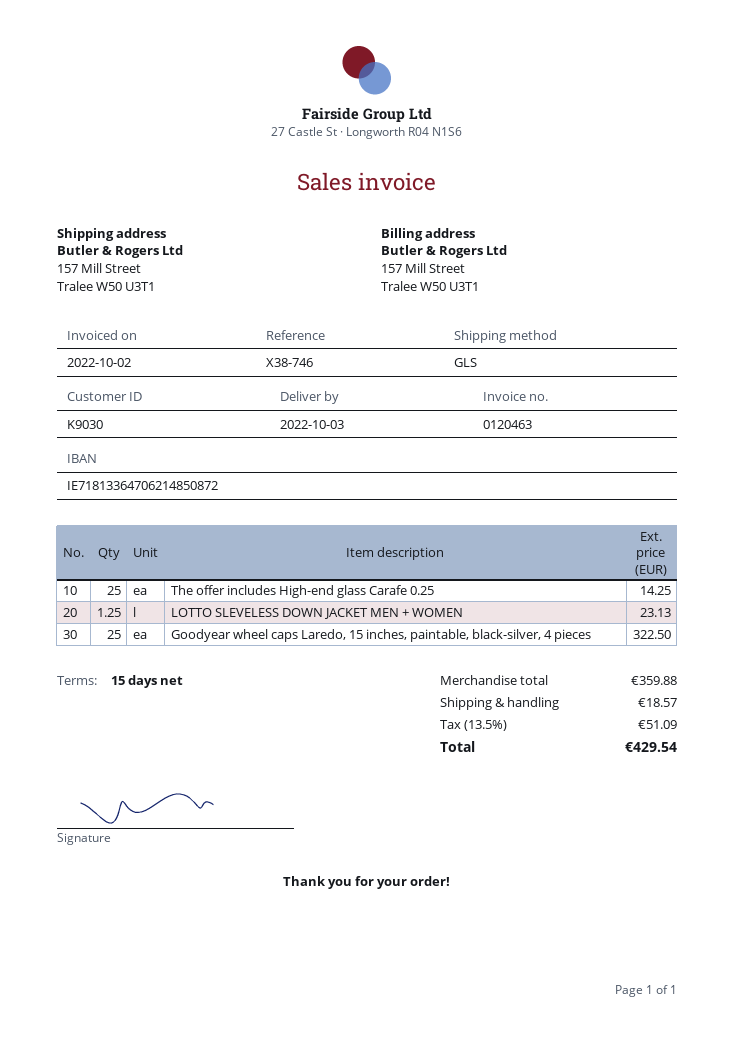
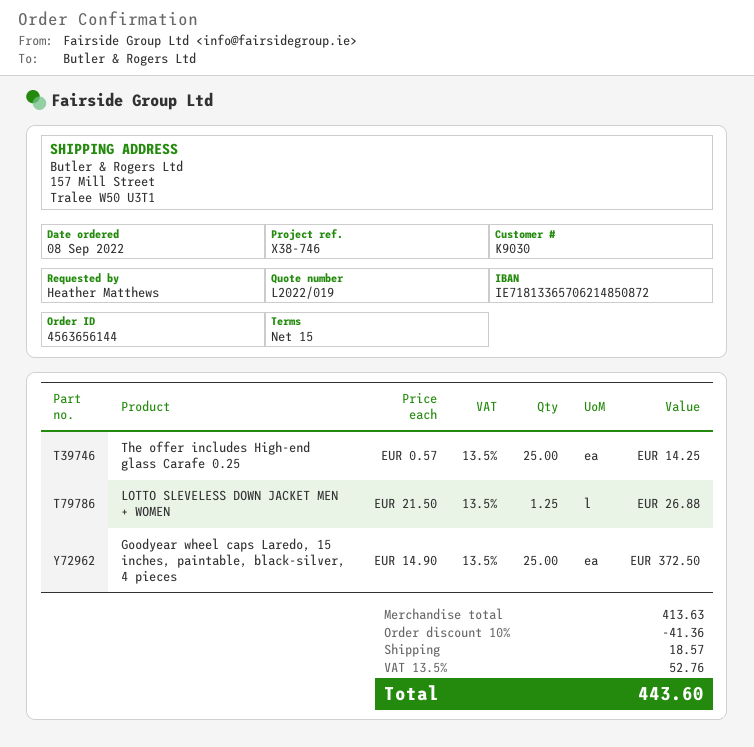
bank account: IE71813364706214850872 -> IE71813365706214850872
LOTTO SLEVELESS DOWN JACKET MEN + WOMEN: 1.25 for 23.13 -> 1.25 for 26.88
Goodyear wheel caps Laredo, 15 inches, paintable, black-silver, 4 pieces: 25 for 322.50 -> 25 for 372.50
subtotal: 359.88 -> 413.63
discount: none -> 10% = 41.36
tax: 13.5% = 51.09 -> 13.5% = 52.76
total: 429.54 -> 443.60

